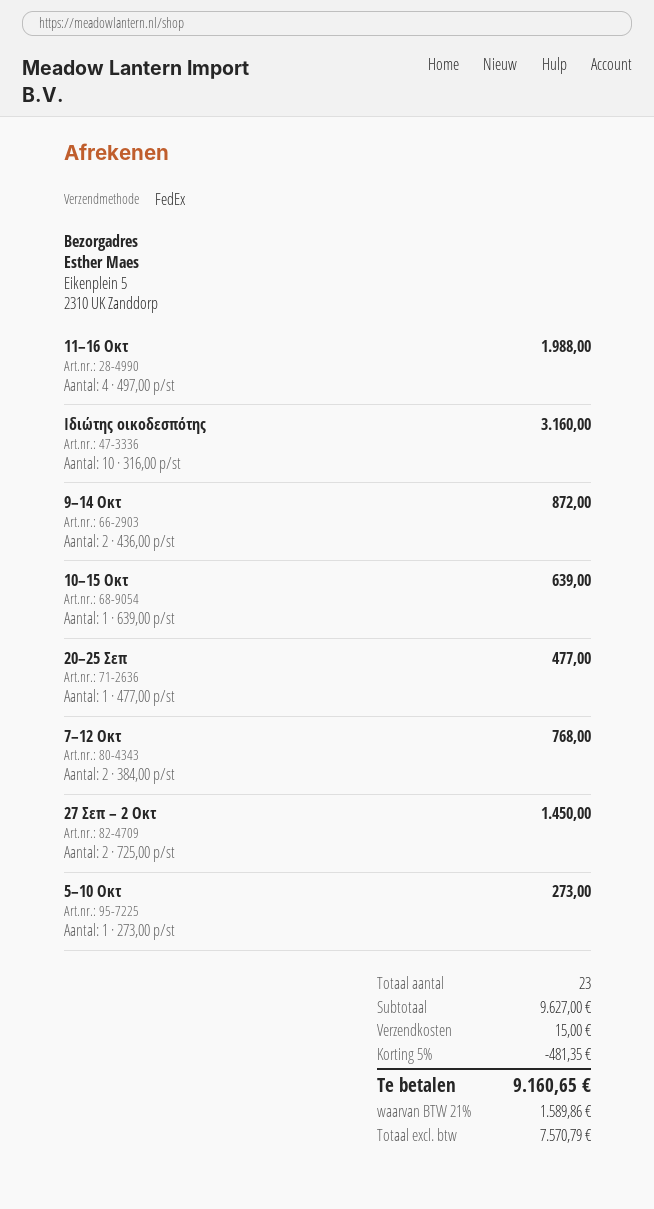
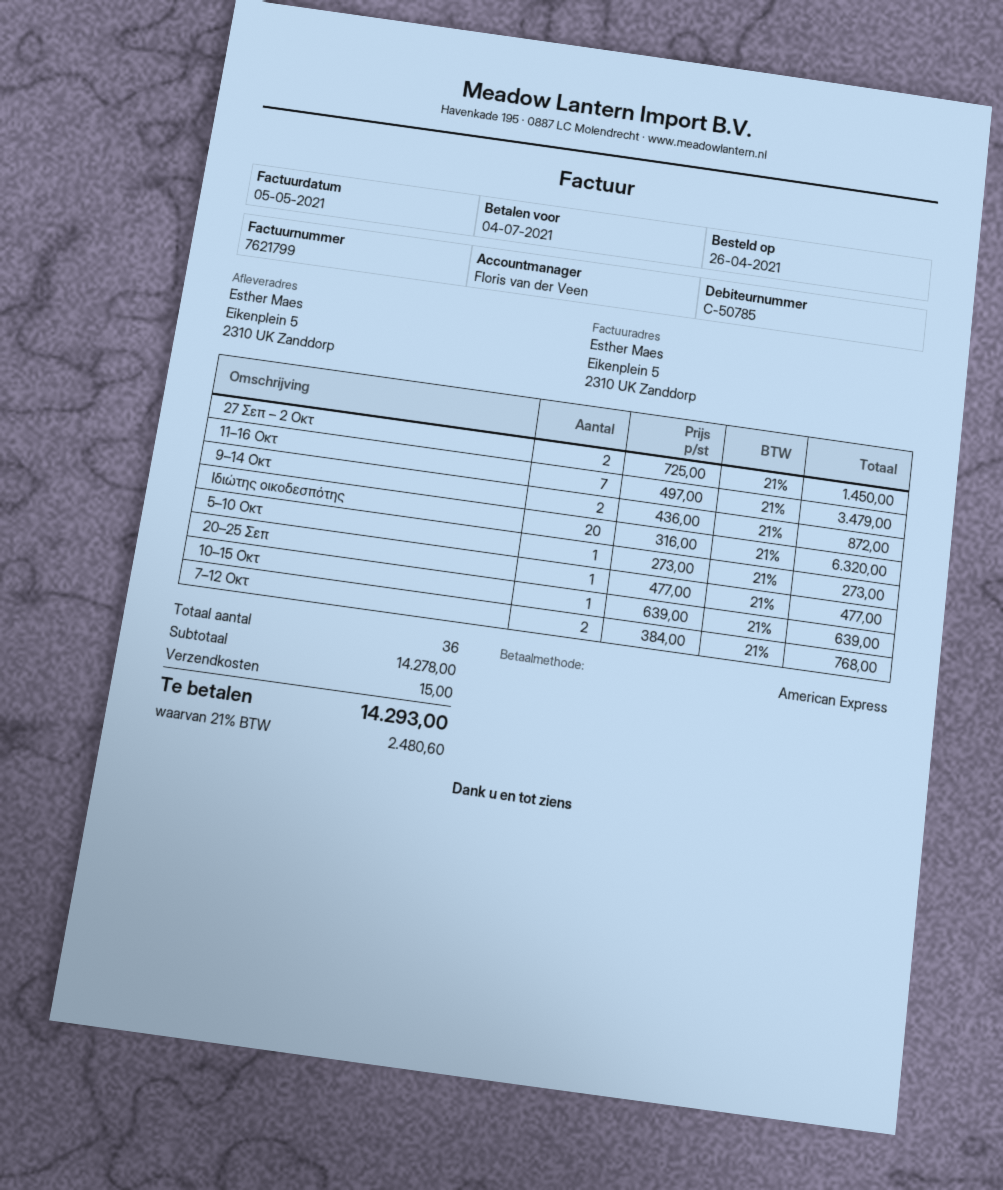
11–16 Οκτ: 4 x 497.00 = 1988.00 -> 7 x 497.00 = 3479.00
Ιδιώτης οικοδεσπότης: 10 x 316.00 = 3160.00 -> 20 x 316.00 = 6320.00
total quantity: 23 -> 36
subtotal: 9627.00 -> 14278.00
discount: 5% = 481.35 -> none
tax: 21% = 1589.86 -> 21% = 2480.60
total: 9160.65 -> 14293.00

